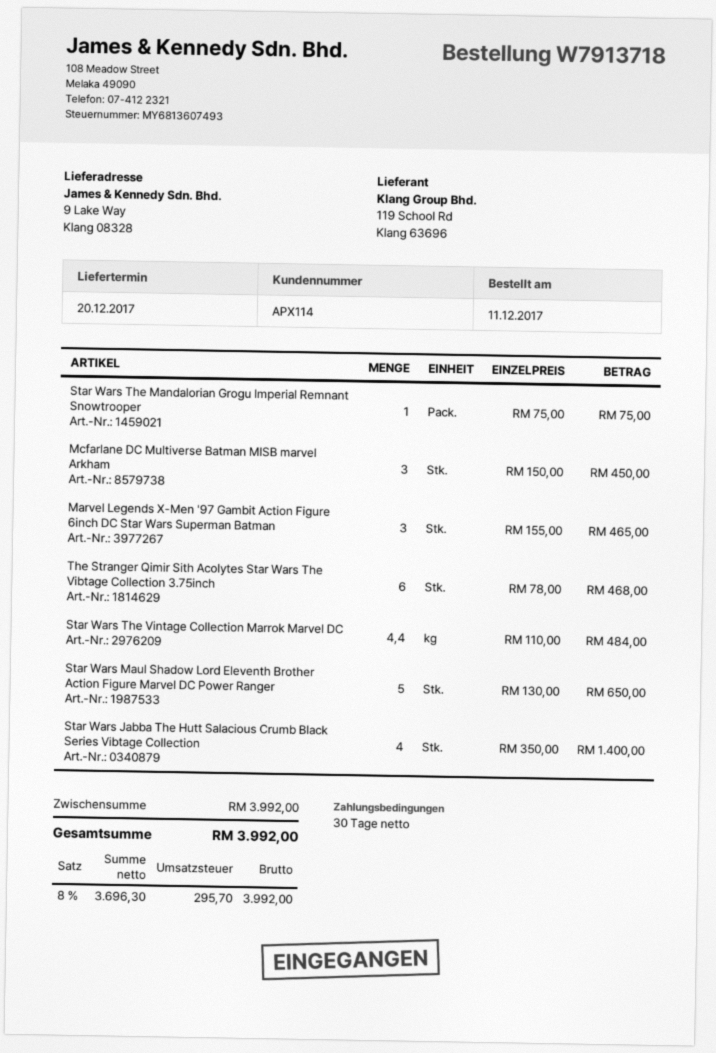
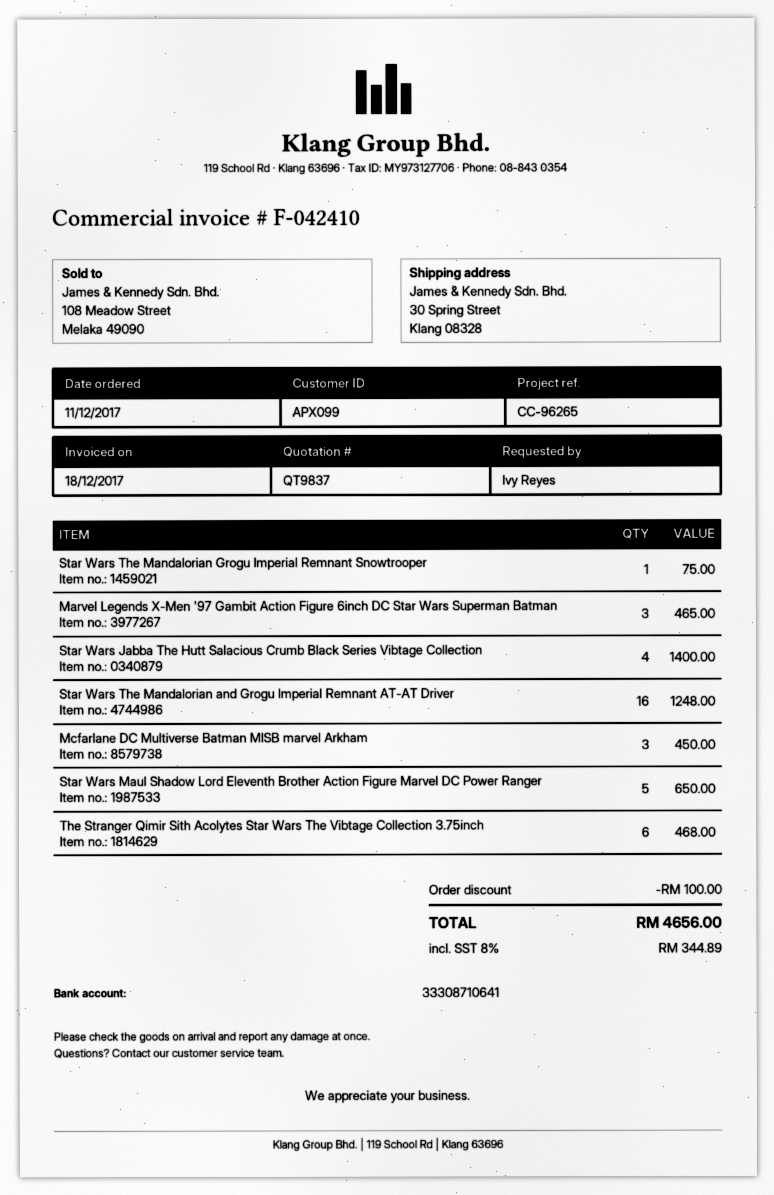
customer number: APX114 -> APX099
ship to: 9 Lake Way, Klang 08328 -> 30 Spring Street, Klang 08328
Star Wars The Vintage Collection Marrok Marvel DC: 4.4 for 484.00 -> none
Star Wars The Mandalorian and Grogu Imperial Remnant AT-AT Driver: none -> 16 for 1248.00
discount: none -> 100.00
tax: 8% = 295.70 -> 8% = 344.89
total: 3992.00 -> 4656.00

